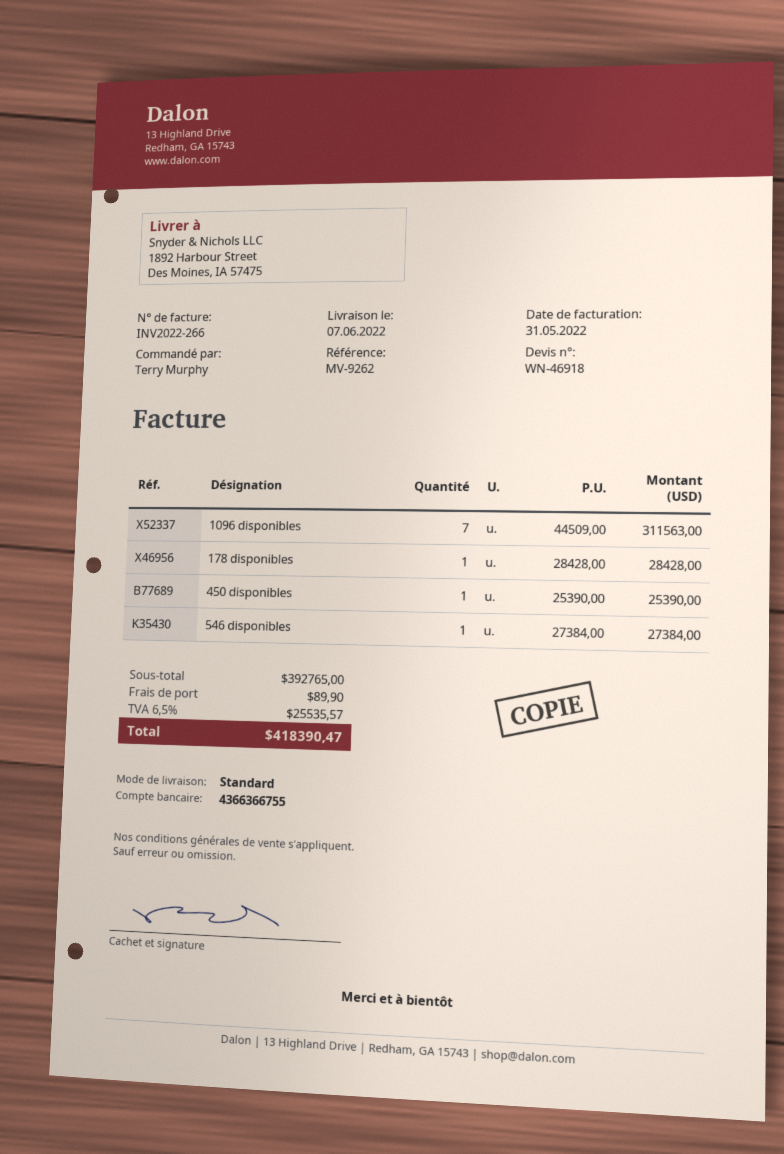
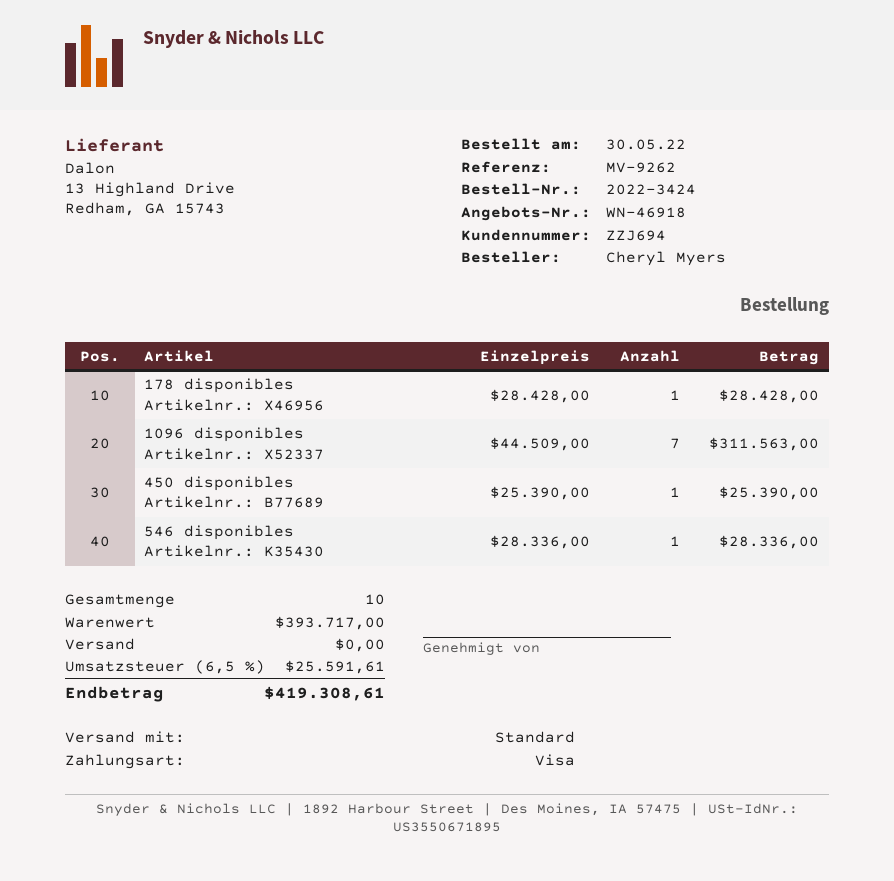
ordered by: Terry Murphy -> Cheryl Myers
546 disponibles: 1 x 27384.00 = 27384.00 -> 1 x 28336.00 = 28336.00
subtotal: 392765.00 -> 393717.00
shipping: 89.90 -> 0.00
tax: 6.5% = 25535.57 -> 6.5% = 25591.61
total: 418390.47 -> 419308.61

